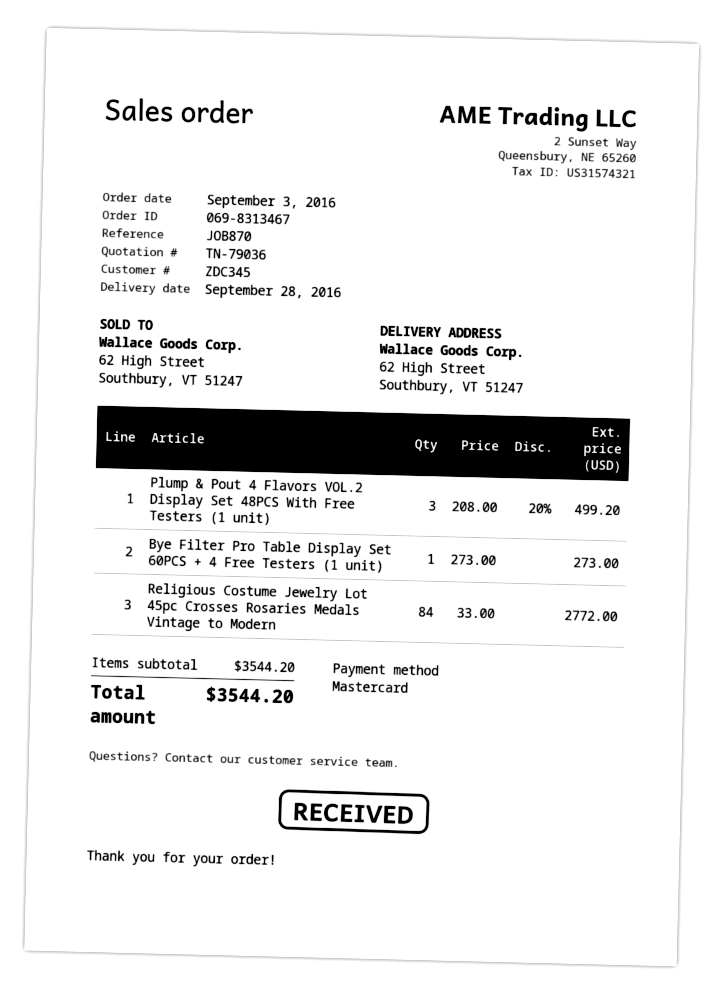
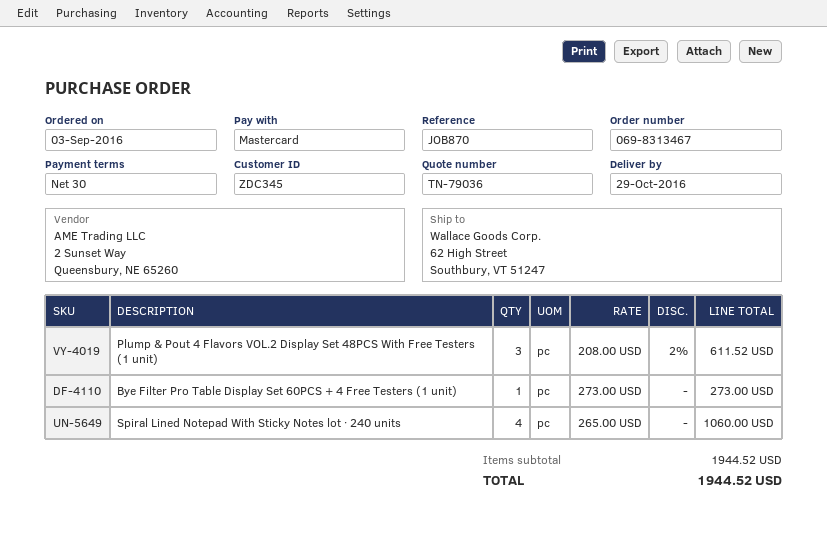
delivery date: 2016-09-28 -> 2016-10-29
Plump & Pout 4 Flavors VOL.2 Display Set 48PCS With Free Testers (1 unit): 3 x 208.00 - 20% = 499.20 -> 3 x 208.00 - 2% = 611.52
Religious Costume Jewelry Lot 45pc Crosses Rosaries Medals Vintage to Modern: 84 x 33.00 = 2772.00 -> none
Spiral Lined Notepad With Sticky Notes lot · 240 units: none -> 4 x 265.00 = 1060.00
subtotal: 3544.20 -> 1944.52
total: 3544.20 -> 1944.52

